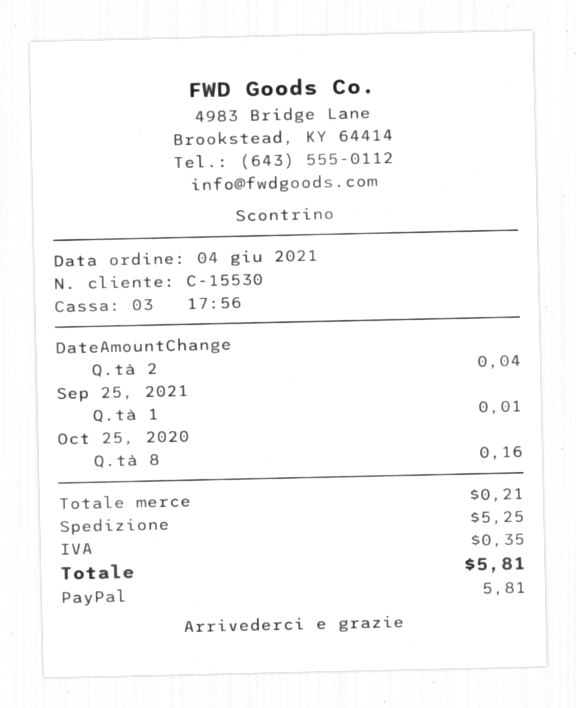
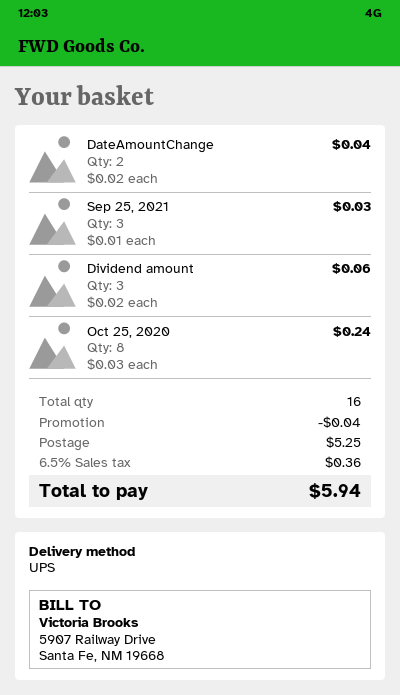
Sep 25, 2021: 1 for 0.01 -> 3 for 0.03
Oct 25, 2020: 8 for 0.16 -> 8 for 0.24
Dividend amount: none -> 3 for 0.06
discount: none -> 0.04
tax: 0.35 -> 0.36
total: 5.81 -> 5.94

